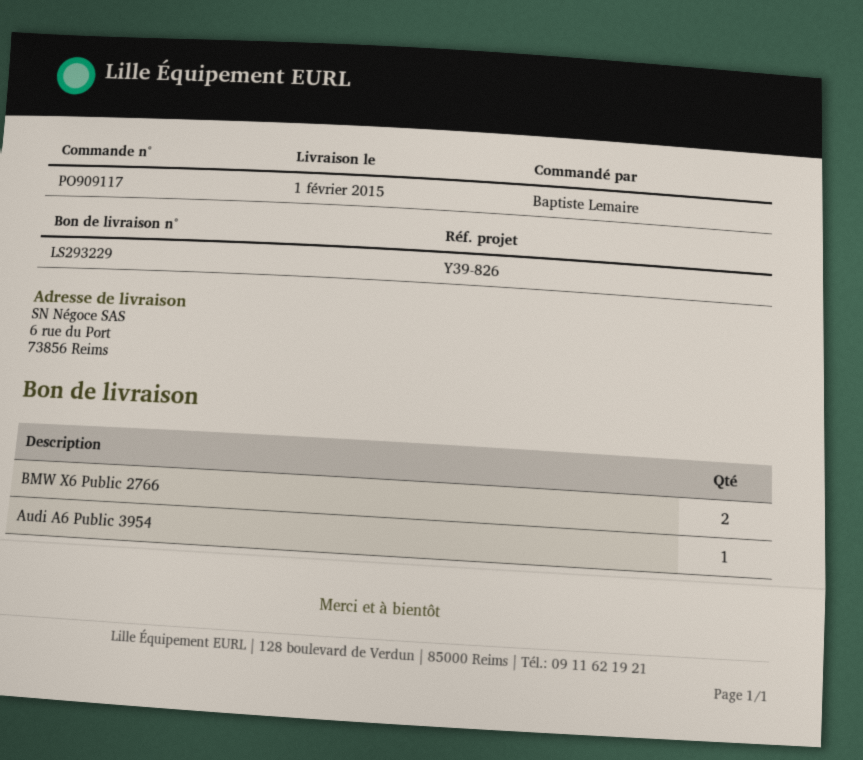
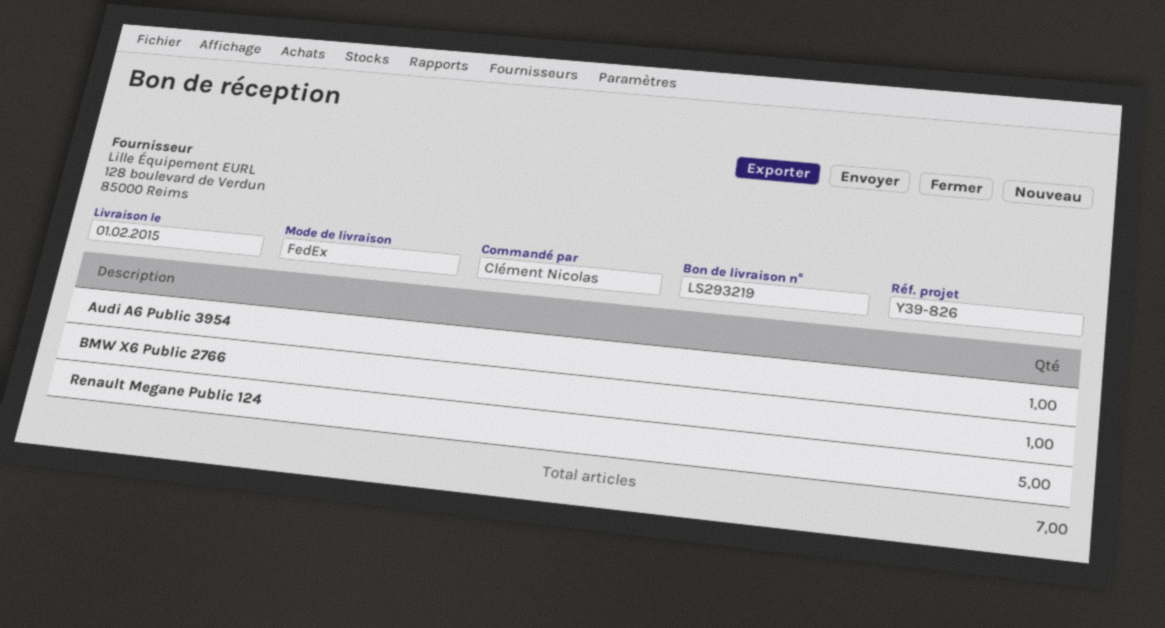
delivery note number: LS293229 -> LS293219
ordered by: Baptiste Lemaire -> Clément Nicolas
BMW X6 Public 2766: 2 -> 1
Renault Megane Public 124: none -> 5

